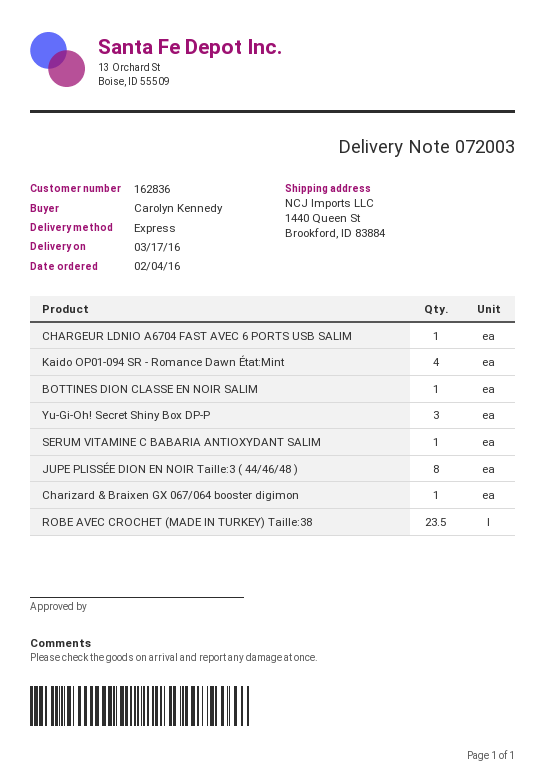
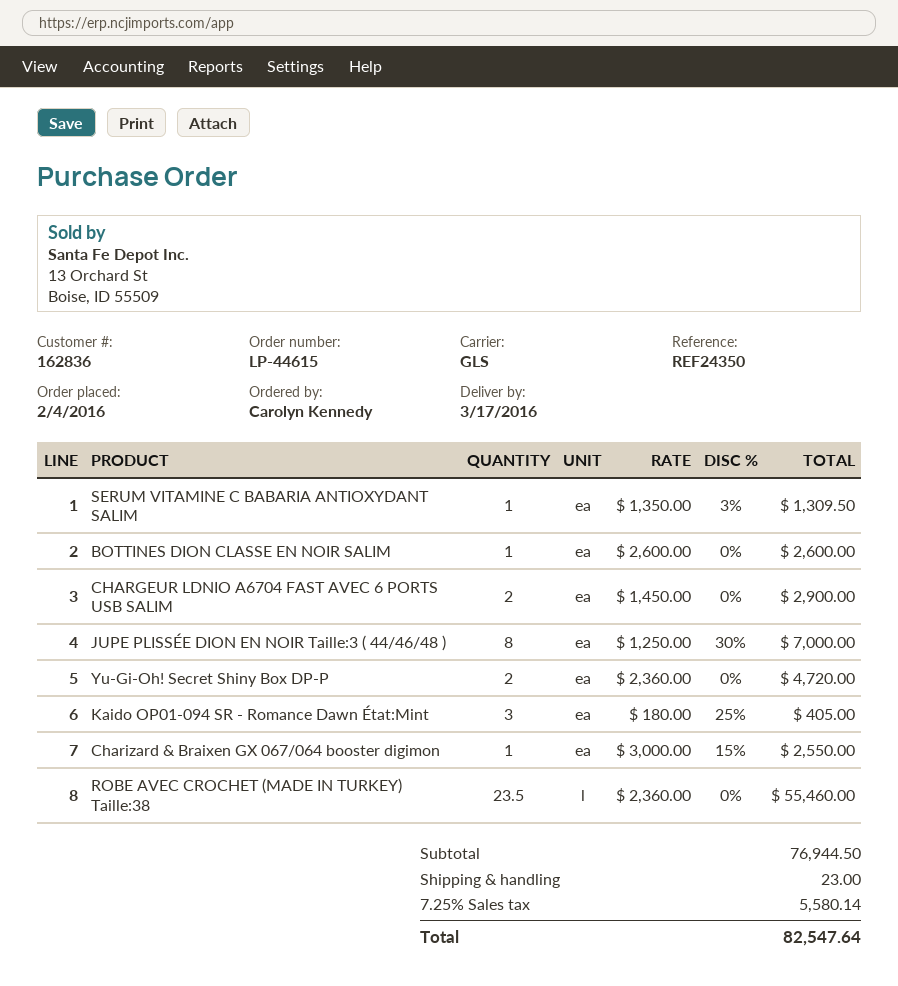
shipping method: express -> GLS
CHARGEUR LDNIO A6704 FAST AVEC 6 PORTS USB SALIM: 1 -> 2
Kaido OP01-094 SR - Romance Dawn État:Mint: 4 -> 3
Yu-Gi-Oh! Secret Shiny Box DP-P: 3 -> 2

